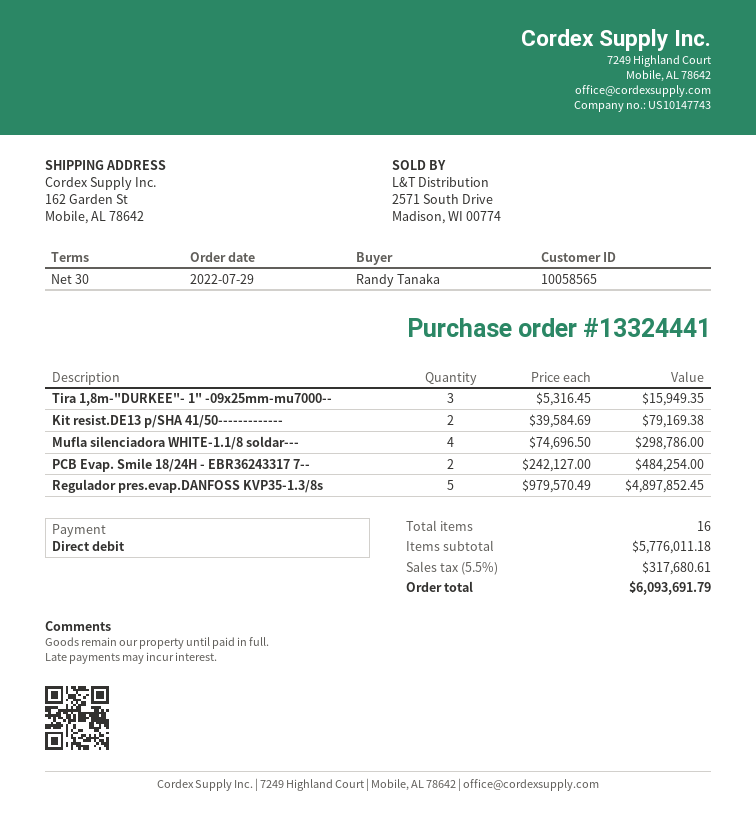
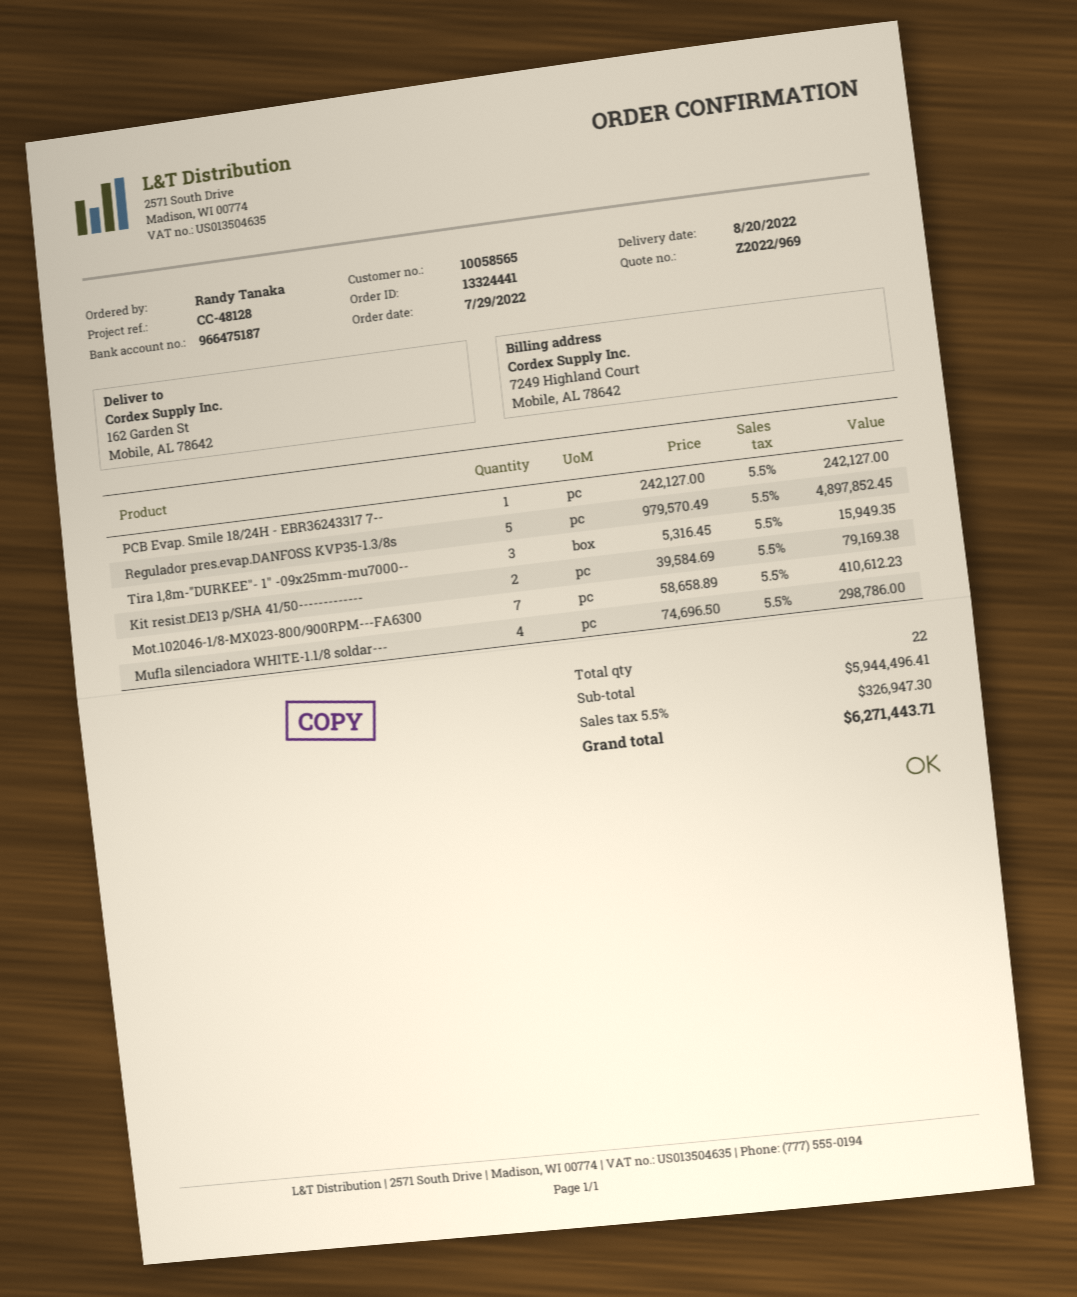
PCB Evap. Smile 18/24H - EBR36243317 7--: 2 x 242127.00 = 484254.00 -> 1 x 242127.00 = 242127.00
Mot.102046-1/8-MX023-800/900RPM---FA6300: none -> 7 x 58658.89 = 410612.23
total quantity: 16 -> 22
subtotal: 5776011.18 -> 5944496.41
tax: 5.5% = 317680.61 -> 5.5% = 326947.30
total: 6093691.79 -> 6271443.71

